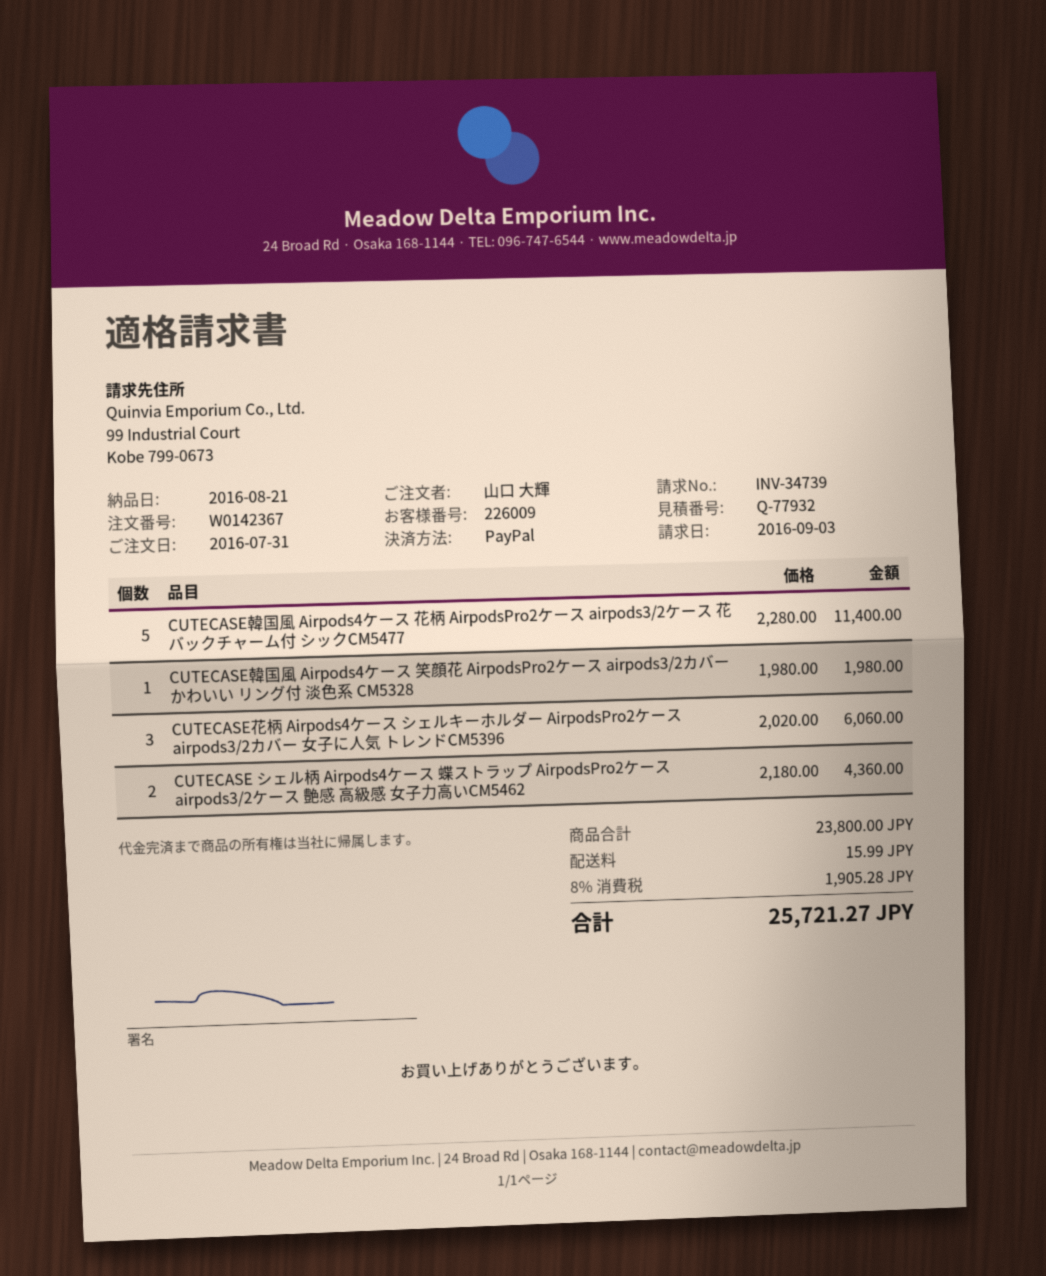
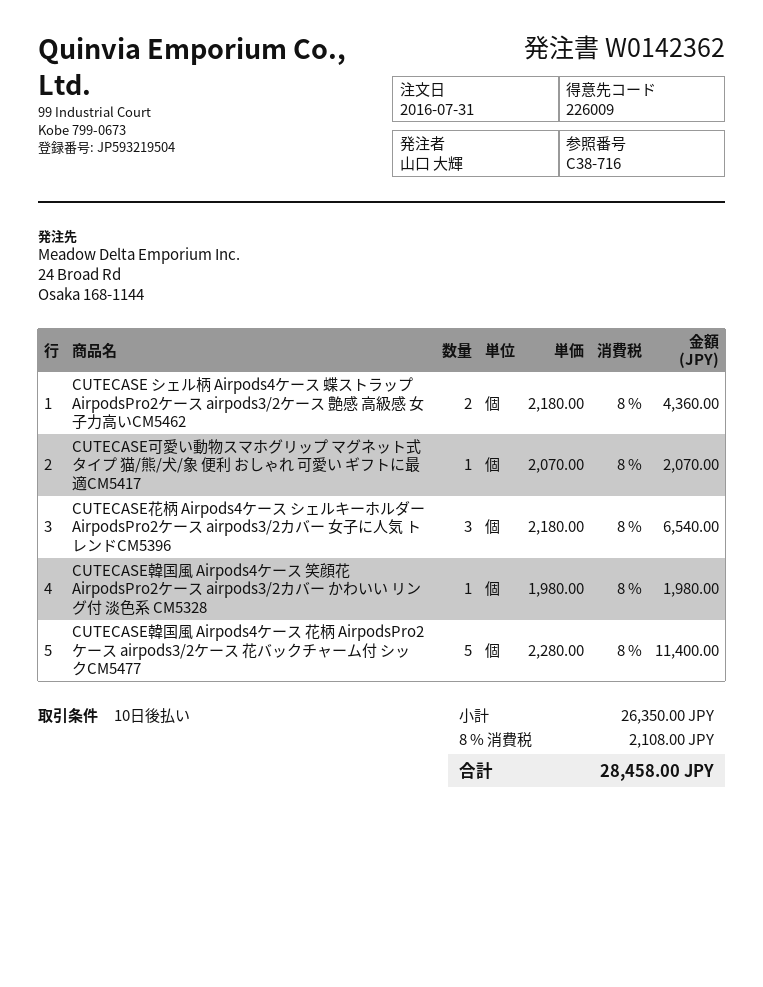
order number: W0142367 -> W0142362
CUTECASE花柄 Airpods4ケース シェルキーホルダー AirpodsPro2ケース airpods3/2カバー 女子に人気 トレンドCM5396: 3 x 2020.00 = 6060.00 -> 3 x 2180.00 = 6540.00
CUTECASE可愛い動物スマホグリップ マグネット式タイプ 猫/熊/犬/象 便利 おしゃれ 可愛い ギフトに最適CM5417: none -> 1 x 2070.00 = 2070.00
subtotal: 23800.00 -> 26350.00
shipping: 15.99 -> none
tax: 8% = 1905.28 -> 8% = 2108.00
total: 25721.27 -> 28458.00

